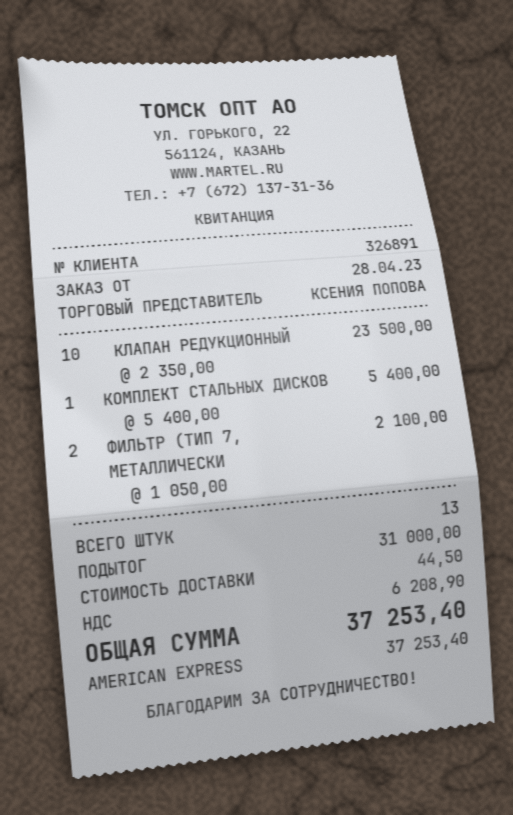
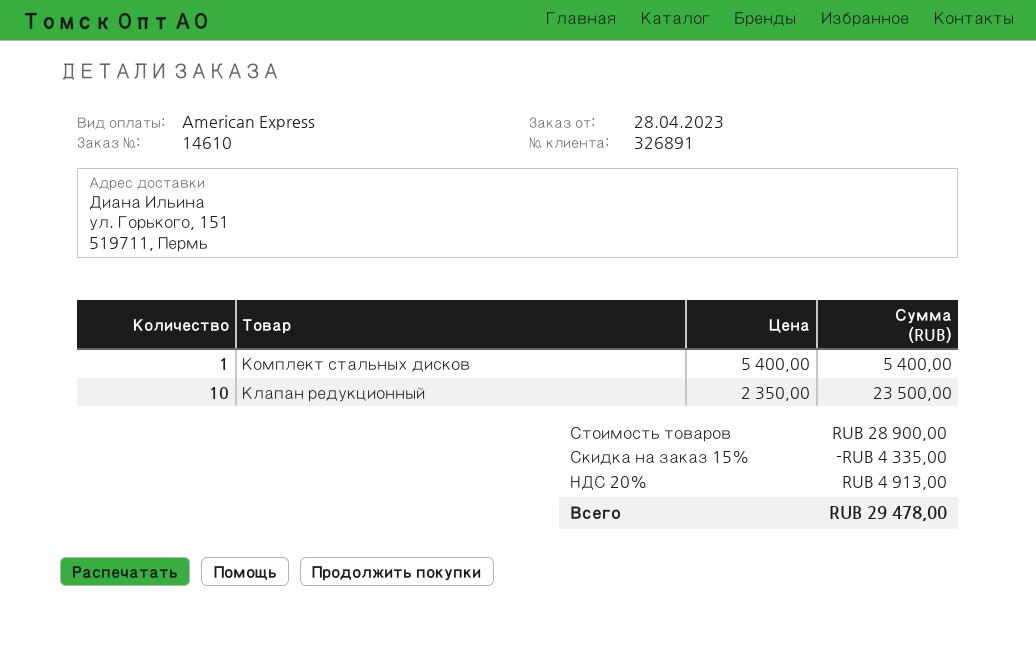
ФИЛЬТР (ТИП 7, МЕТАЛЛИЧЕСКИ: 2 x 1050.00 = 2100.00 -> none
subtotal: 31000.00 -> 28900.00
discount: none -> 15% = 4335.00
shipping: 44.50 -> none
tax: 6208.90 -> 4913.00
total: 37253.40 -> 29478.00

